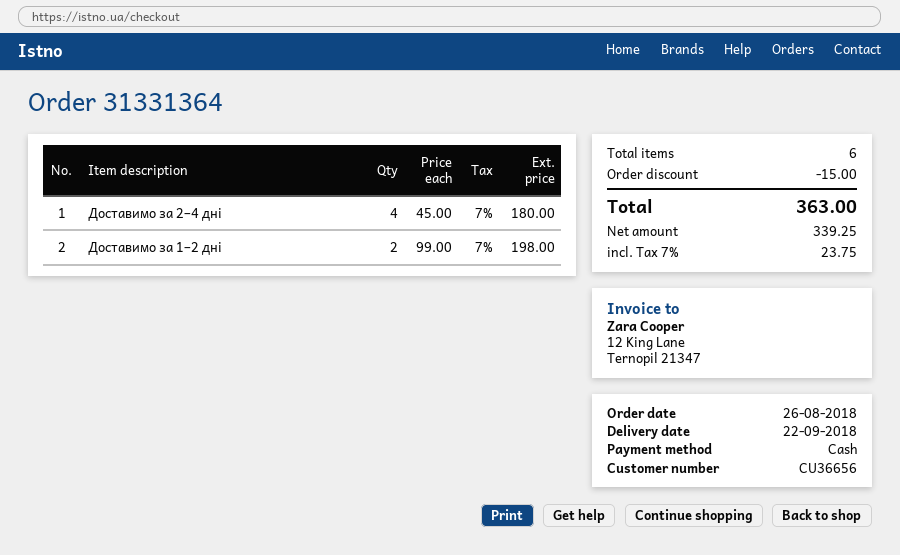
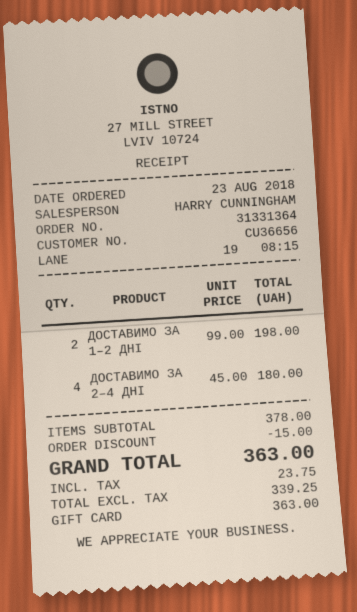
order date: 2018-08-26 -> 2018-08-23
payment method: cash -> gift card

